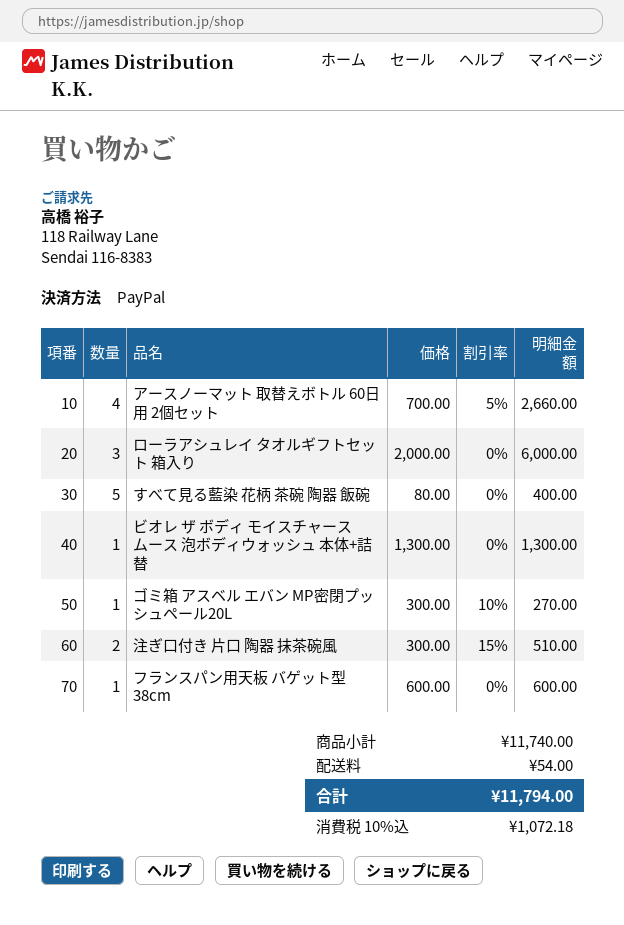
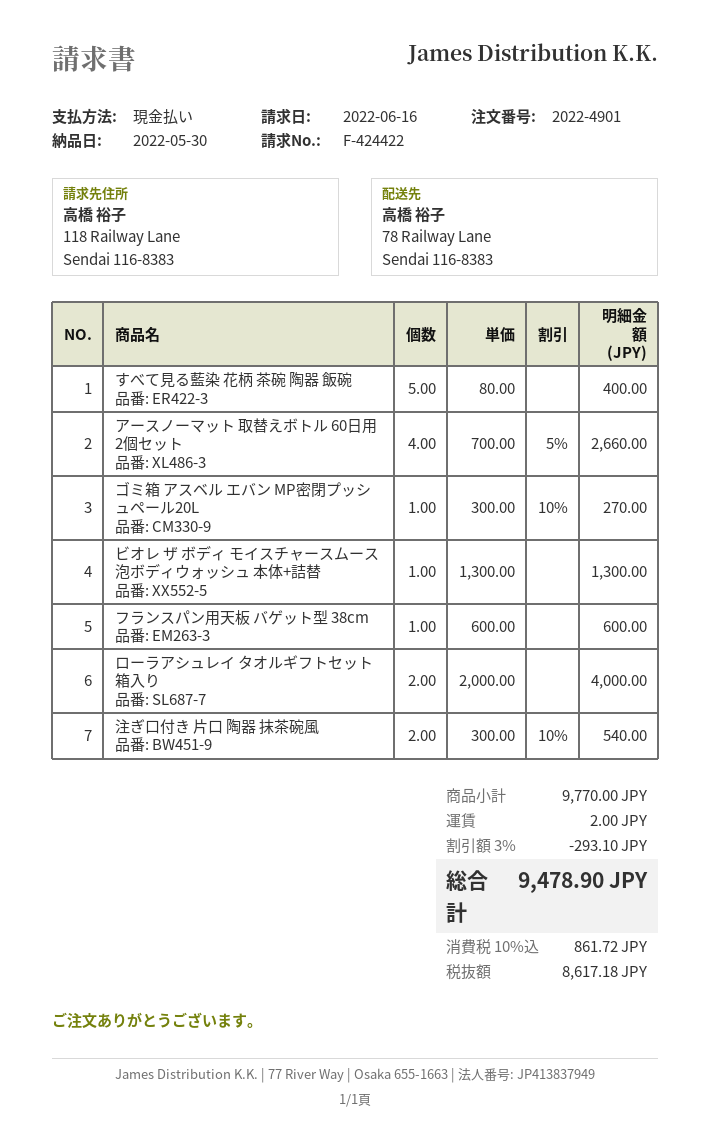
payment method: PayPal -> cash
ローラアシュレイ タオルギフトセット 箱入り: 3 x 2000.00 = 6000.00 -> 2 x 2000.00 = 4000.00
注ぎ口付き 片口 陶器 抹茶碗風: 2 x 300.00 - 15% = 510.00 -> 2 x 300.00 - 10% = 540.00
subtotal: 11740.00 -> 9770.00
discount: none -> 3% = 293.10
shipping: 54.00 -> 2.00
tax: 10% = 1072.18 -> 10% = 861.72
total: 11794.00 -> 9478.90

